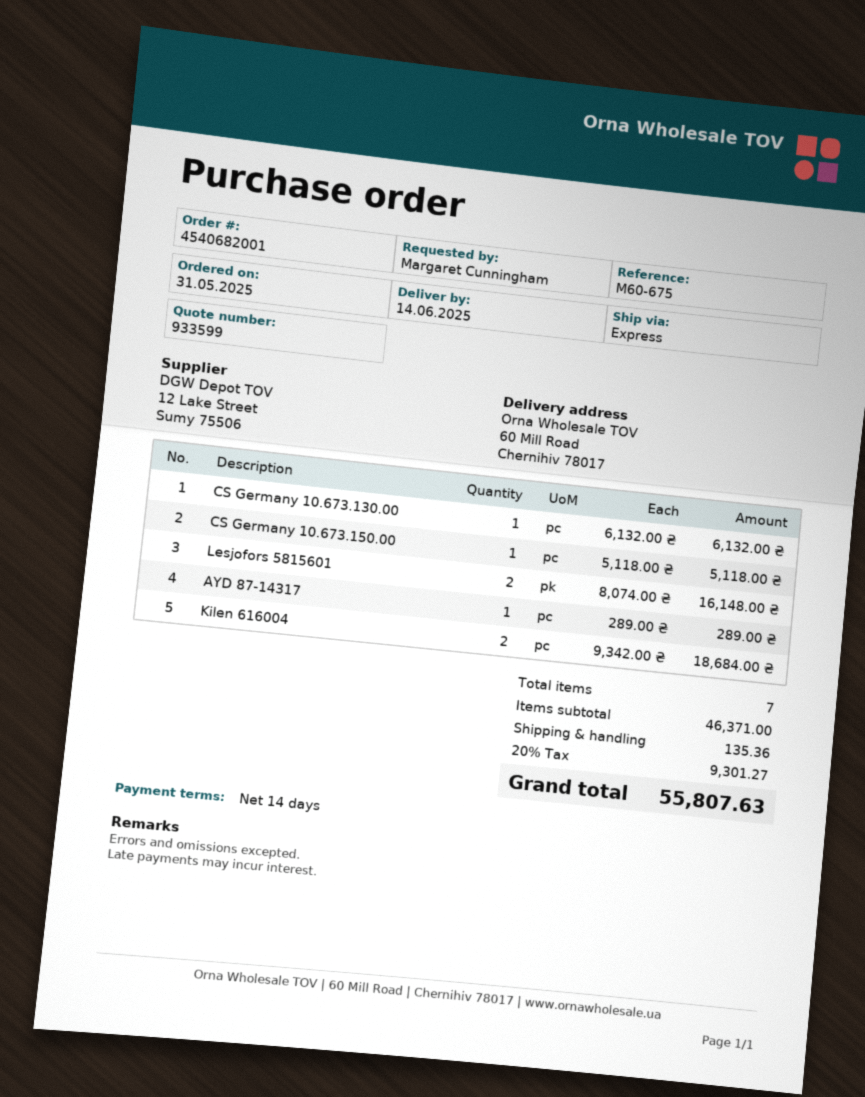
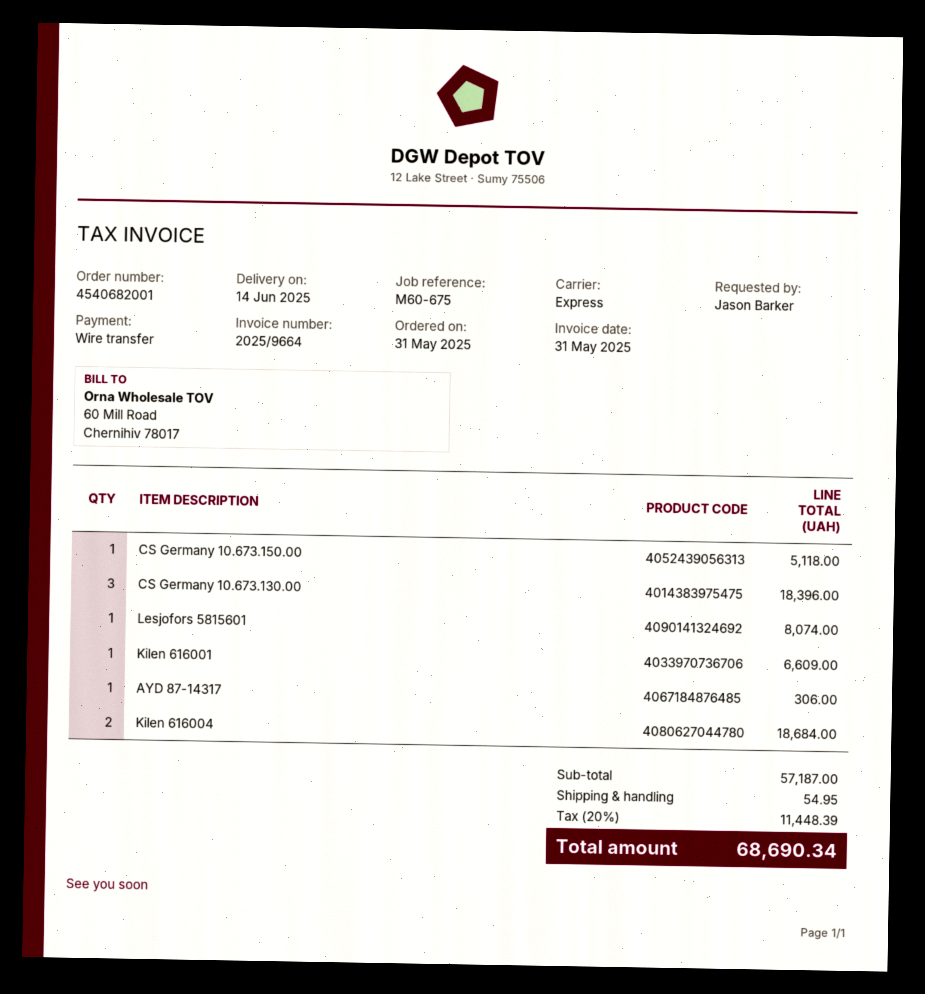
ordered by: Margaret Cunningham -> Jason Barker
CS Germany 10.673.130.00: 1 for 6132.00 -> 3 for 18396.00
Lesjofors 5815601: 2 for 16148.00 -> 1 for 8074.00
AYD 87-14317: 1 for 289.00 -> 1 for 306.00
Kilen 616001: none -> 1 for 6609.00
subtotal: 46371.00 -> 57187.00
shipping: 135.36 -> 54.95
tax: 20% = 9301.27 -> 20% = 11448.39
total: 55807.63 -> 68690.34

